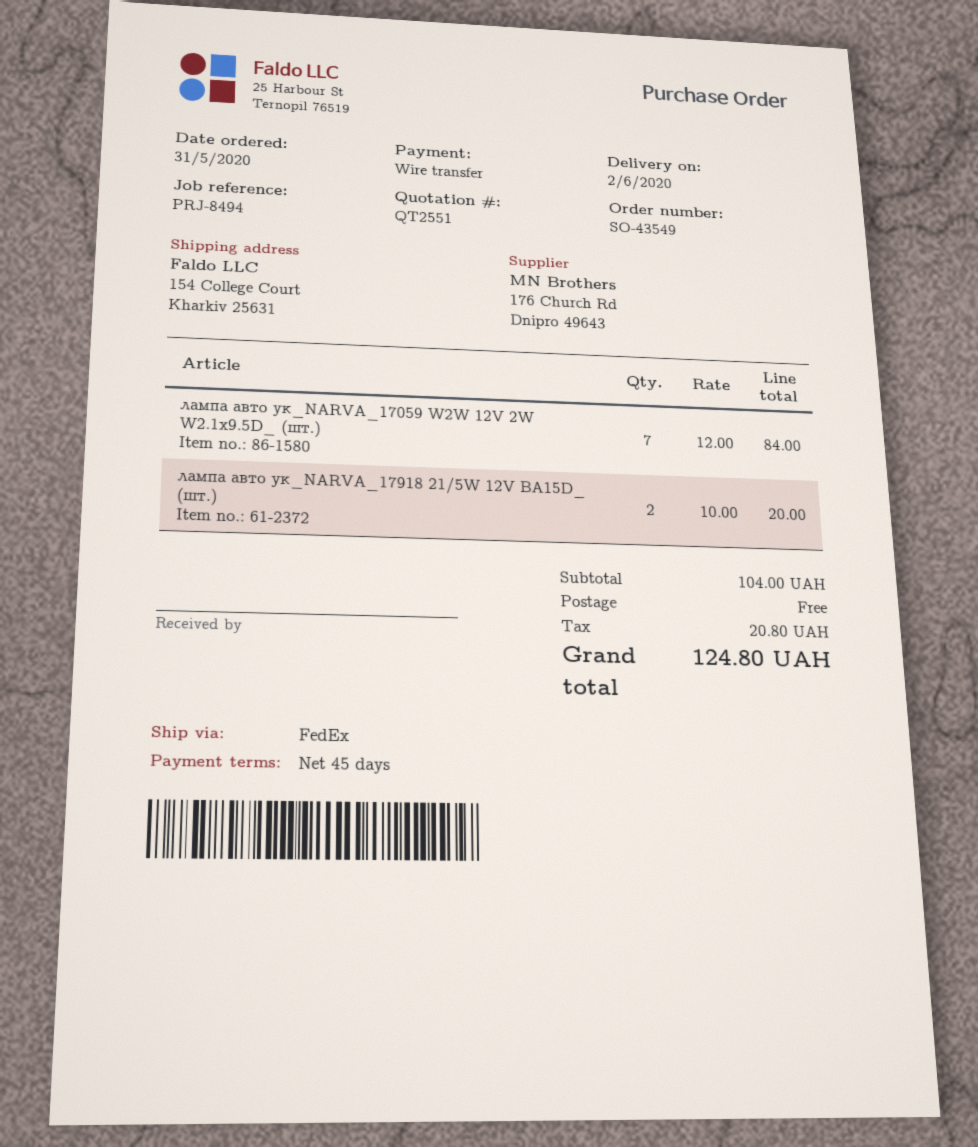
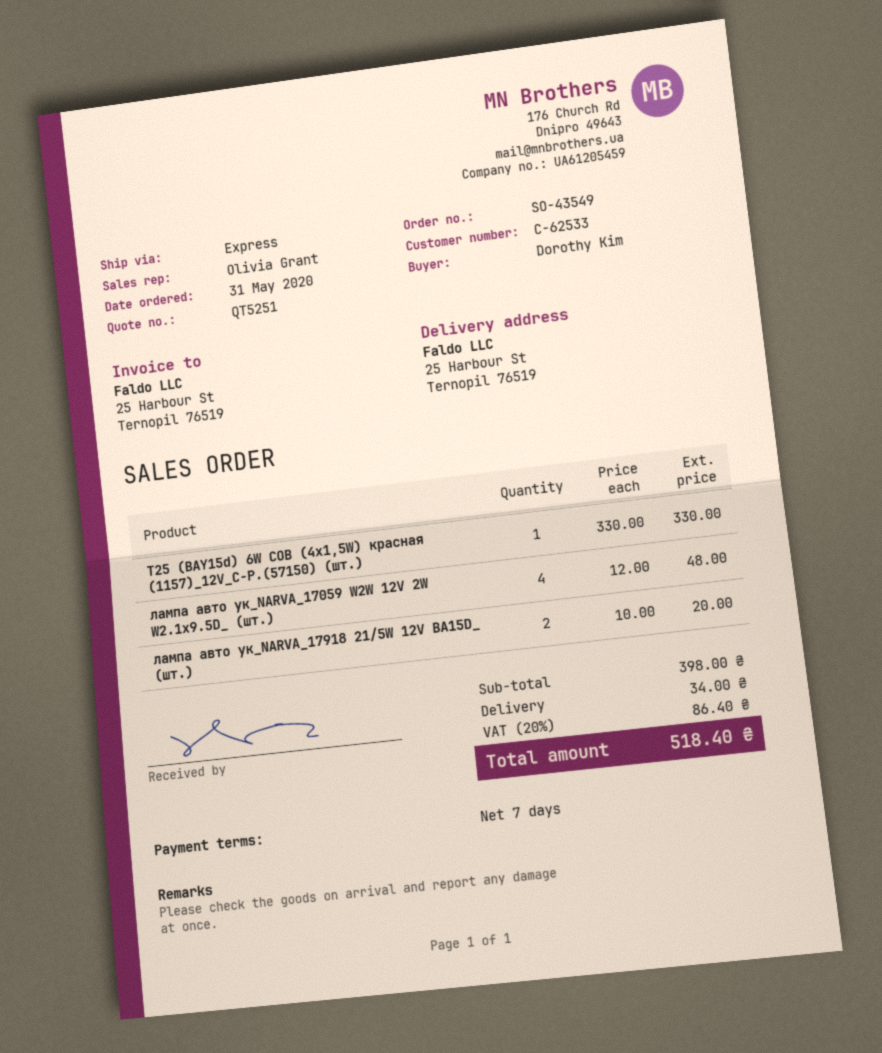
quote number: QT2551 -> QT5251
payment terms: 45 days -> 7 days
shipping method: FedEx -> express
ship to: 154 College Court, Kharkiv 25631 -> 25 Harbour St, Ternopil 76519
лампа авто ук_NARVA_17059 W2W 12V 2W W2.1x9.5D_ (шт.): 7 x 12.00 = 84.00 -> 4 x 12.00 = 48.00
T25 (BAY15d) 6W COB (4x1,5W) красная (1157)_12V_C-P.(57150) (шт.): none -> 1 x 330.00 = 330.00
subtotal: 104.00 -> 398.00
shipping: 0.00 -> 34.00
tax: 20.80 -> 86.40
total: 124.80 -> 518.40

